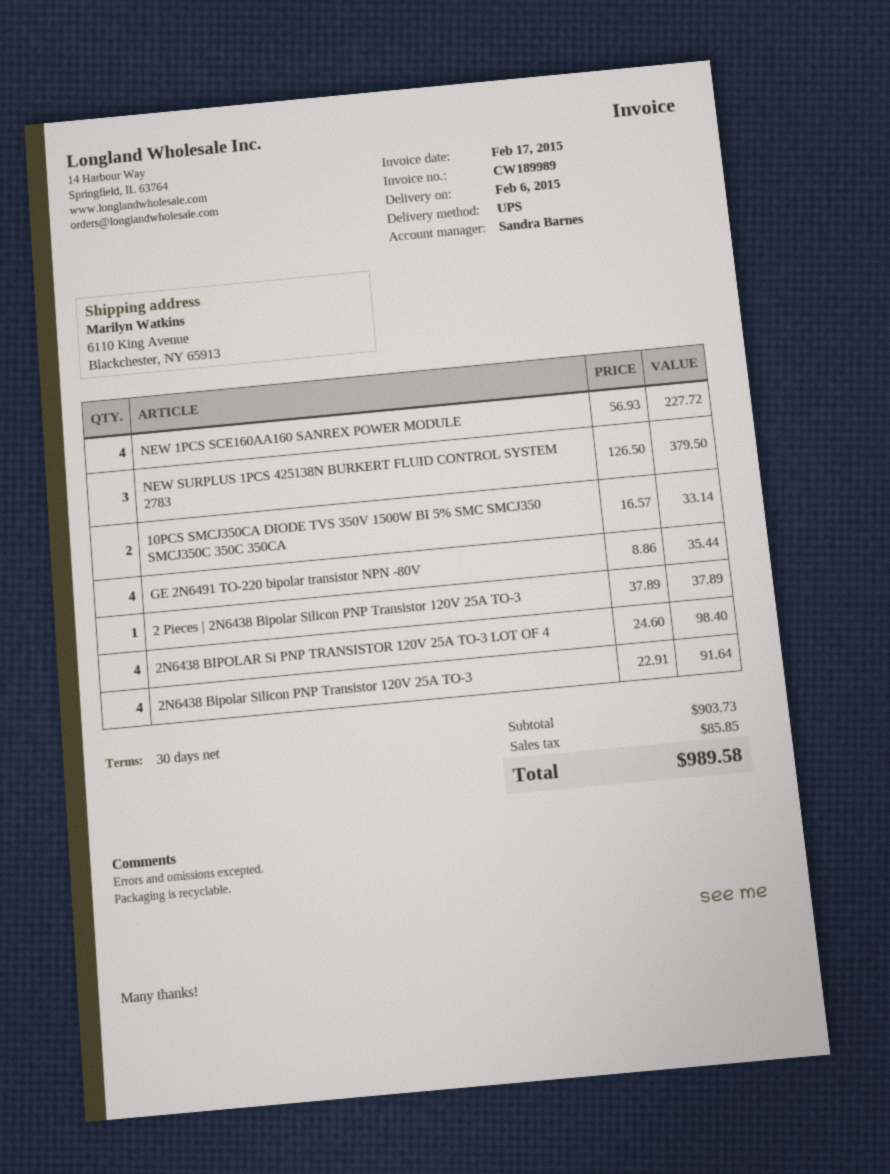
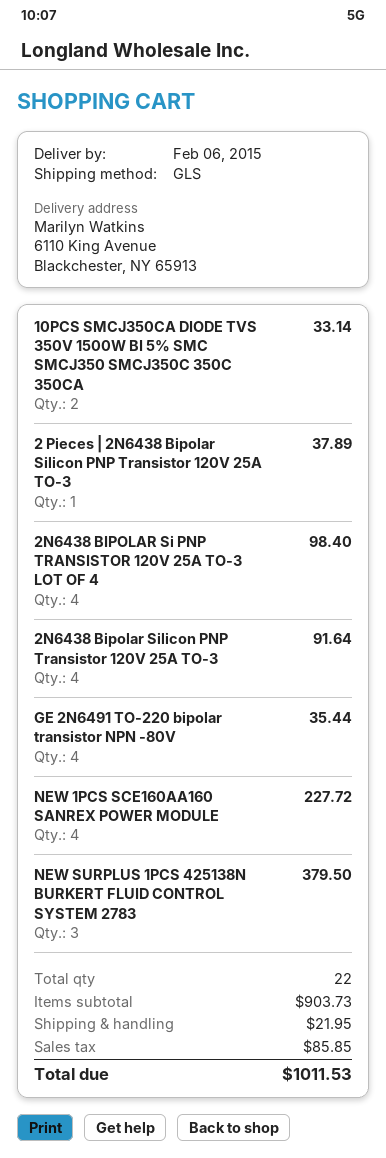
shipping method: UPS -> GLS
shipping: none -> 21.95
total: 989.58 -> 1011.53

